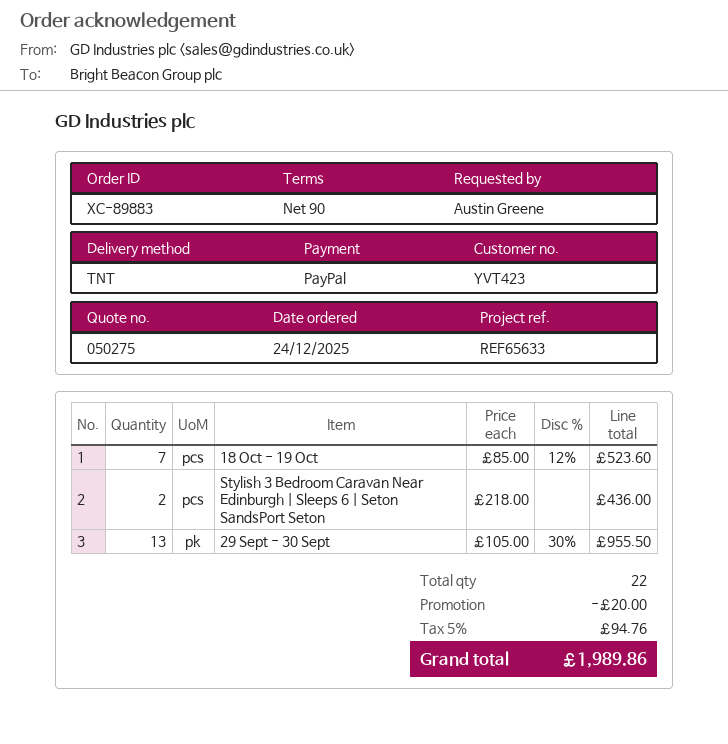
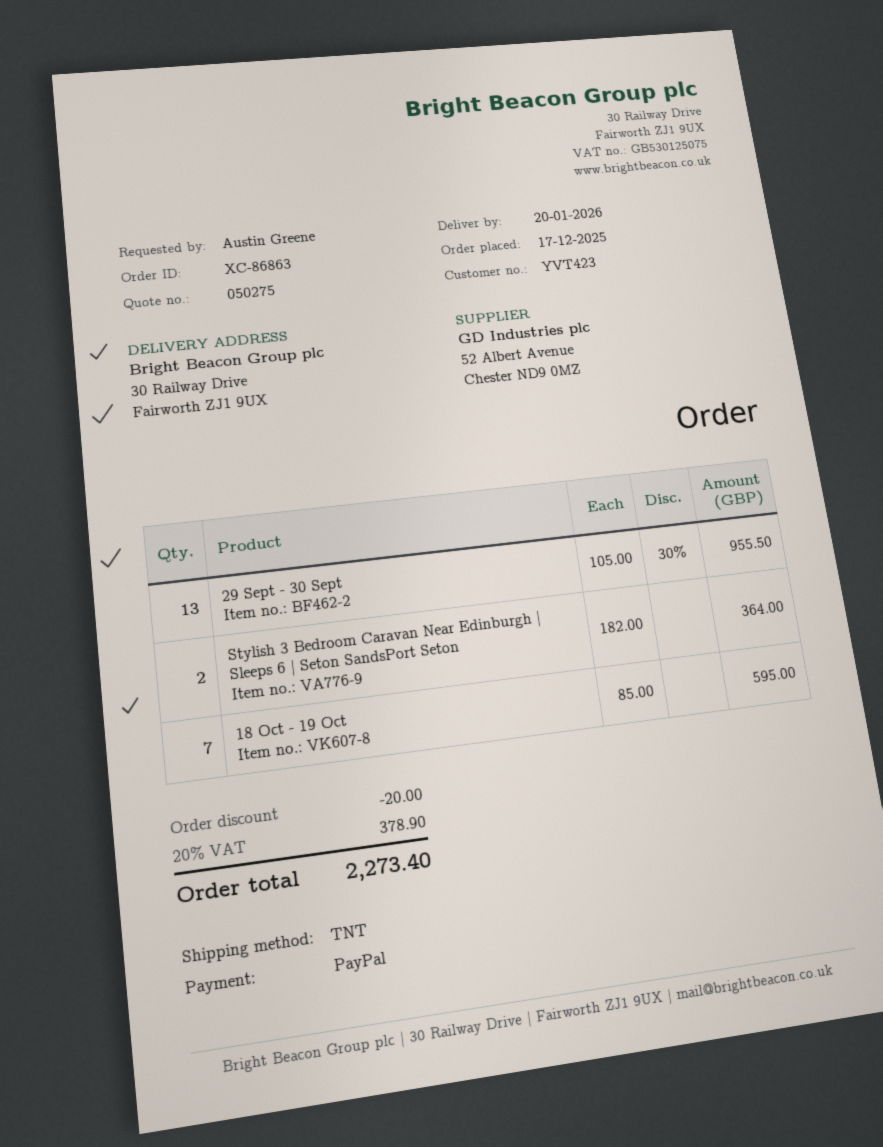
order number: XC-89883 -> XC-86863
order date: 2025-12-24 -> 2025-12-17
18 Oct - 19 Oct: 7 x 85.00 - 12% = 523.60 -> 7 x 85.00 = 595.00
Stylish 3 Bedroom Caravan Near Edinburgh | Sleeps 6 | Seton SandsPort Seton: 2 x 218.00 = 436.00 -> 2 x 182.00 = 364.00
tax: 5% = 94.76 -> 20% = 378.90
total: 1989.86 -> 2273.40

